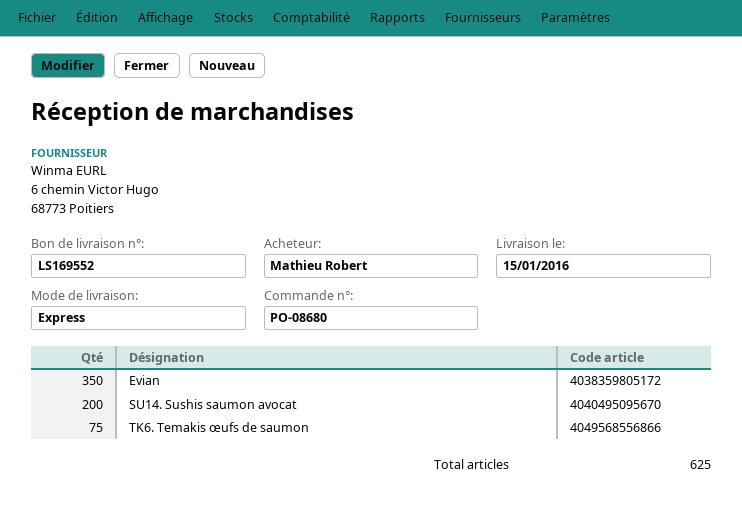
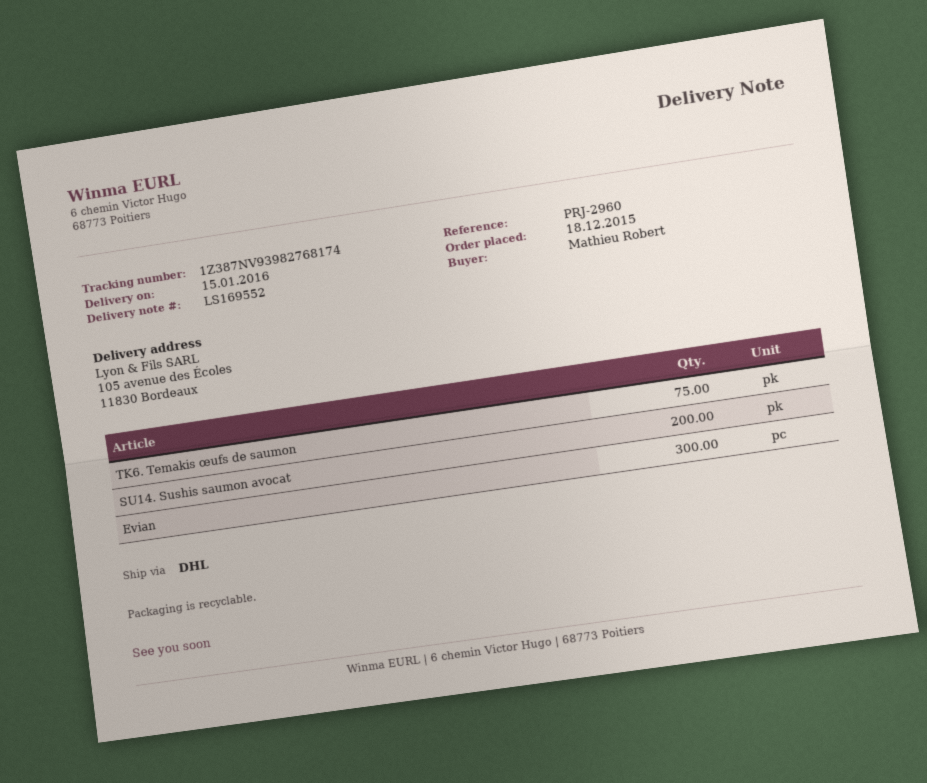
shipping method: express -> DHL
Evian: 350 -> 300

